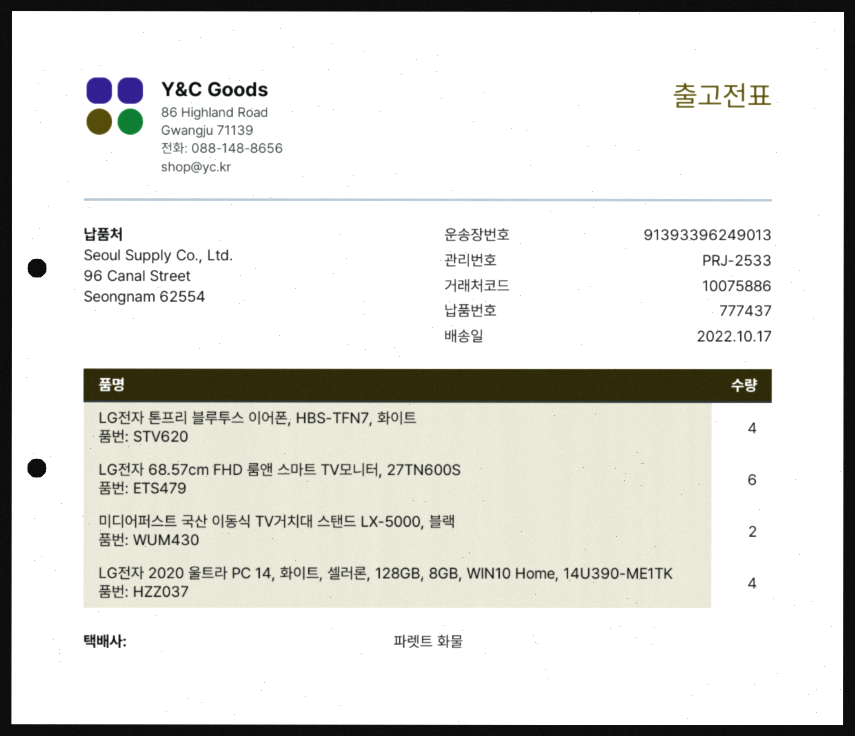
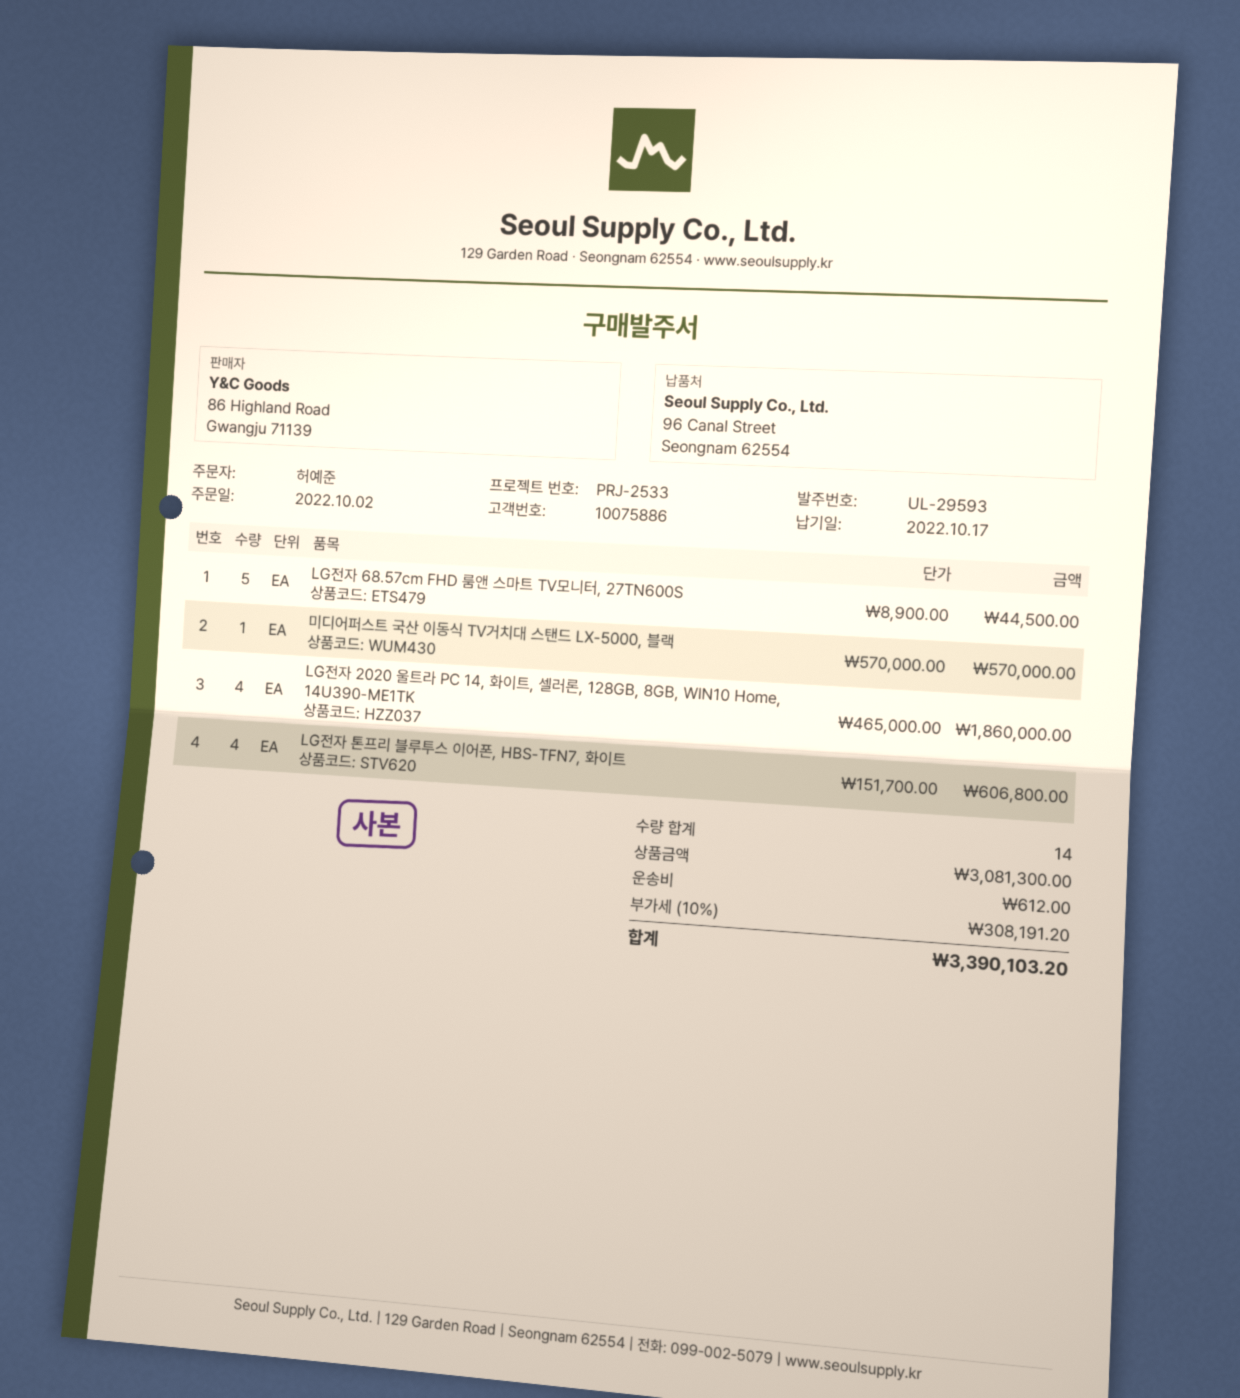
LG전자 68.57cm FHD 룸앤 스마트 TV모니터, 27TN600S: 6 -> 5
미디어퍼스트 국산 이동식 TV거치대 스탠드 LX-5000, 블랙: 2 -> 1

